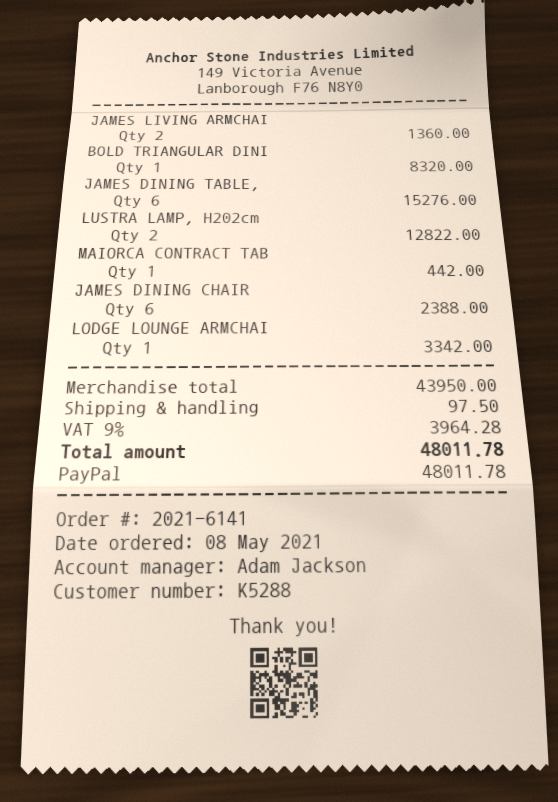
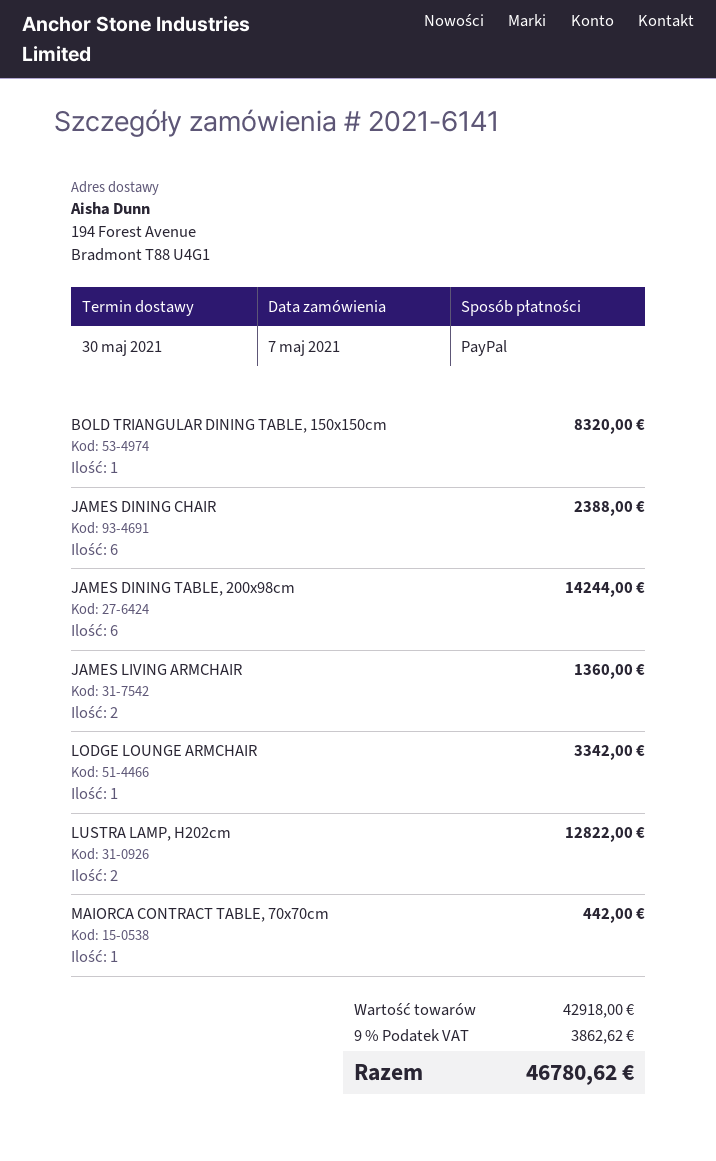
order date: 2021-05-08 -> 2021-05-07
JAMES DINING TABLE,: 6 for 15276.00 -> 6 for 14244.00
subtotal: 43950.00 -> 42918.00
shipping: 97.50 -> none
tax: 9% = 3964.28 -> 9% = 3862.62
total: 48011.78 -> 46780.62

